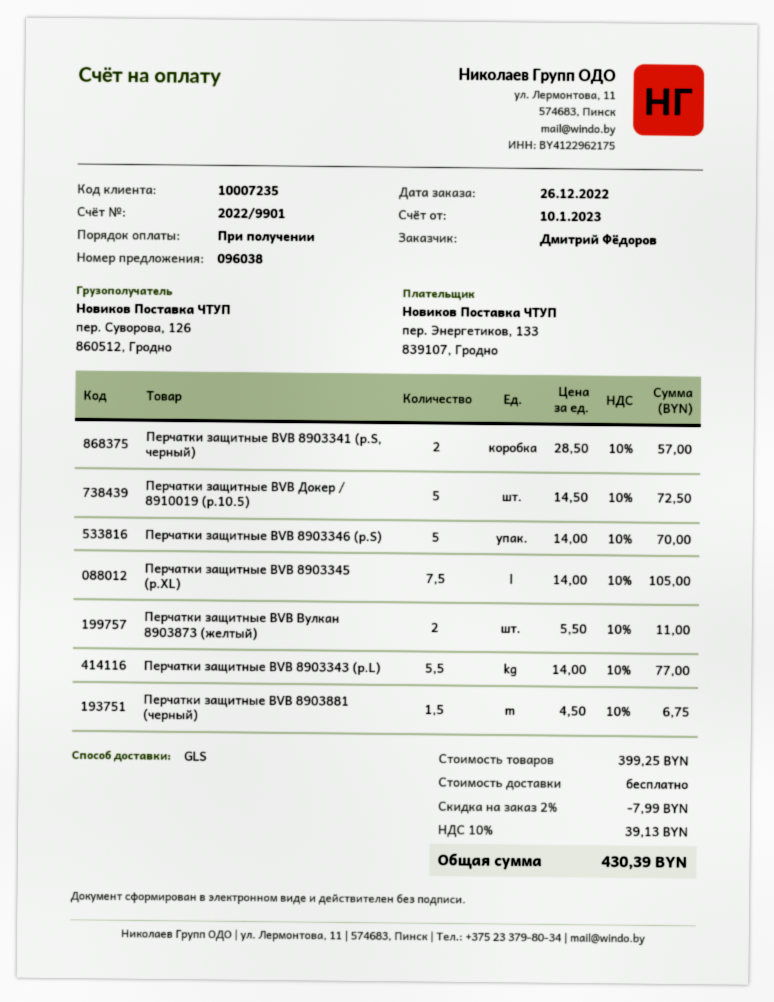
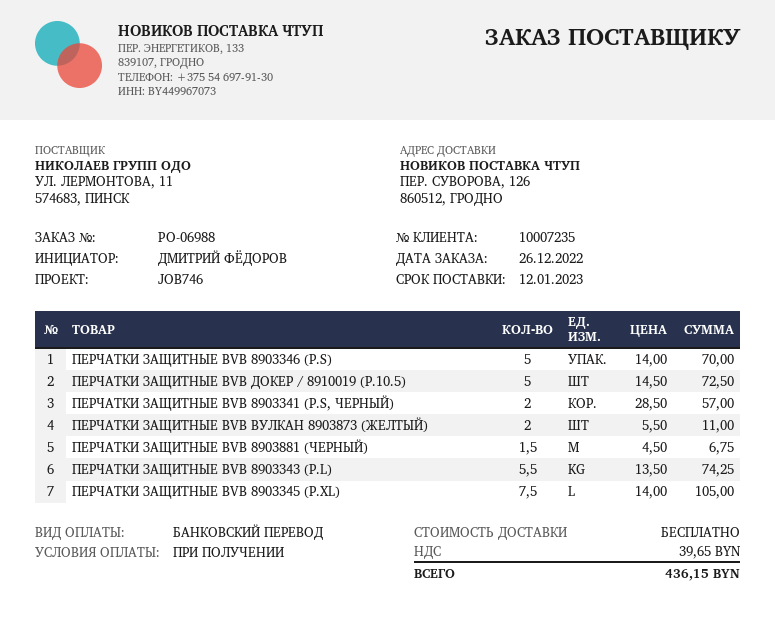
Перчатки защитные BVB 8903343 (р.L): 5.5 x 14.00 = 77.00 -> 5.5 x 13.50 = 74.25
discount: 2% = 7.99 -> none
tax: 39.13 -> 39.65
total: 430.39 -> 436.15

